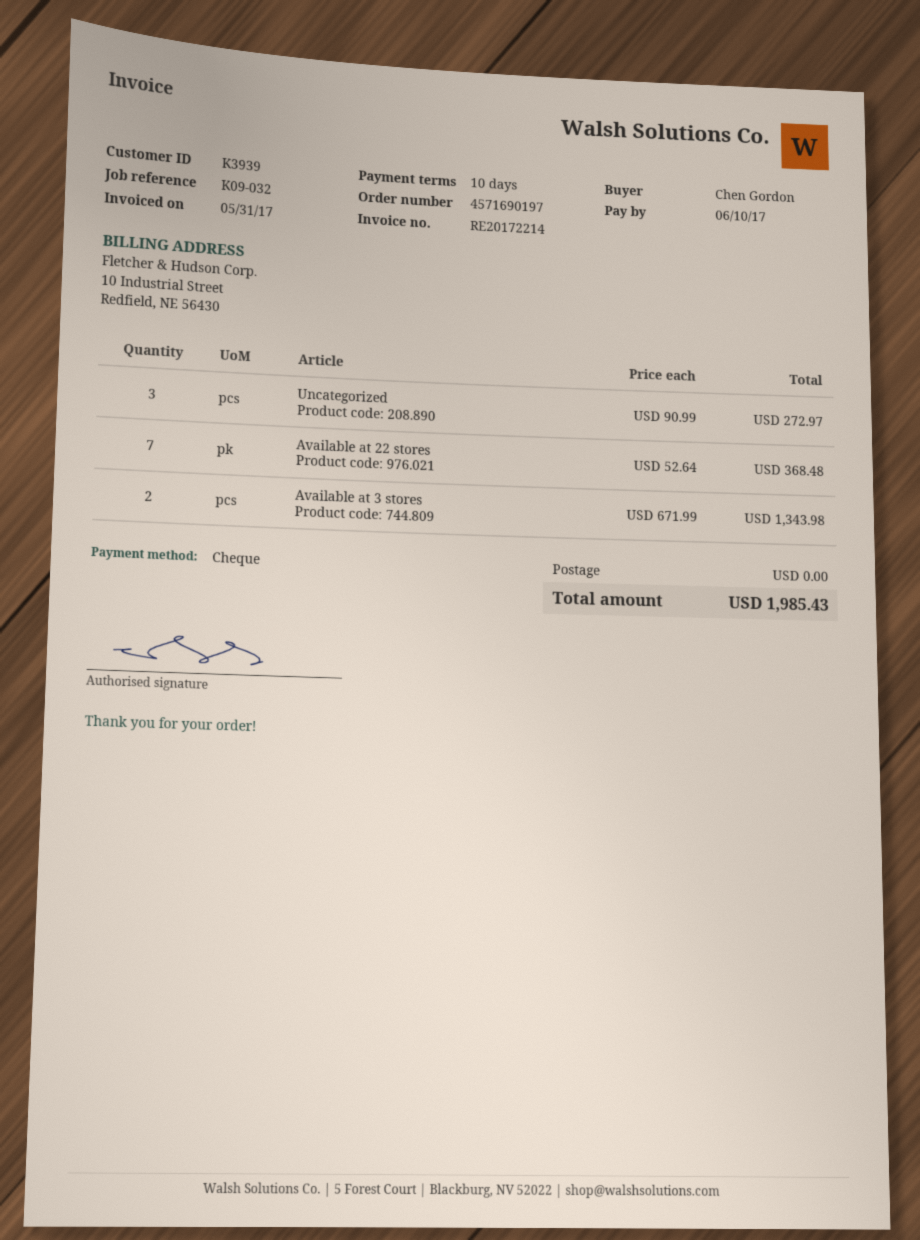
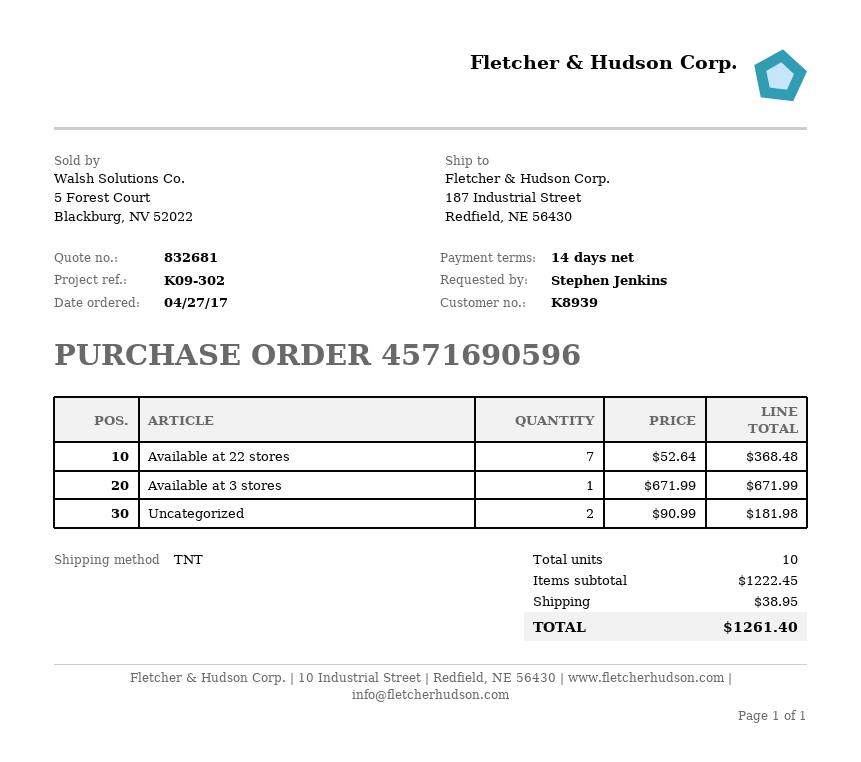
order number: 4571690197 -> 4571690596
payment terms: 10 days -> 14 days
customer number: K3939 -> K8939
reference: K09-032 -> K09-302
ordered by: Chen Gordon -> Stephen Jenkins
Uncategorized: 3 x 90.99 = 272.97 -> 2 x 90.99 = 181.98
Available at 3 stores: 2 x 671.99 = 1343.98 -> 1 x 671.99 = 671.99
shipping: 0.00 -> 38.95
total: 1985.43 -> 1261.40

